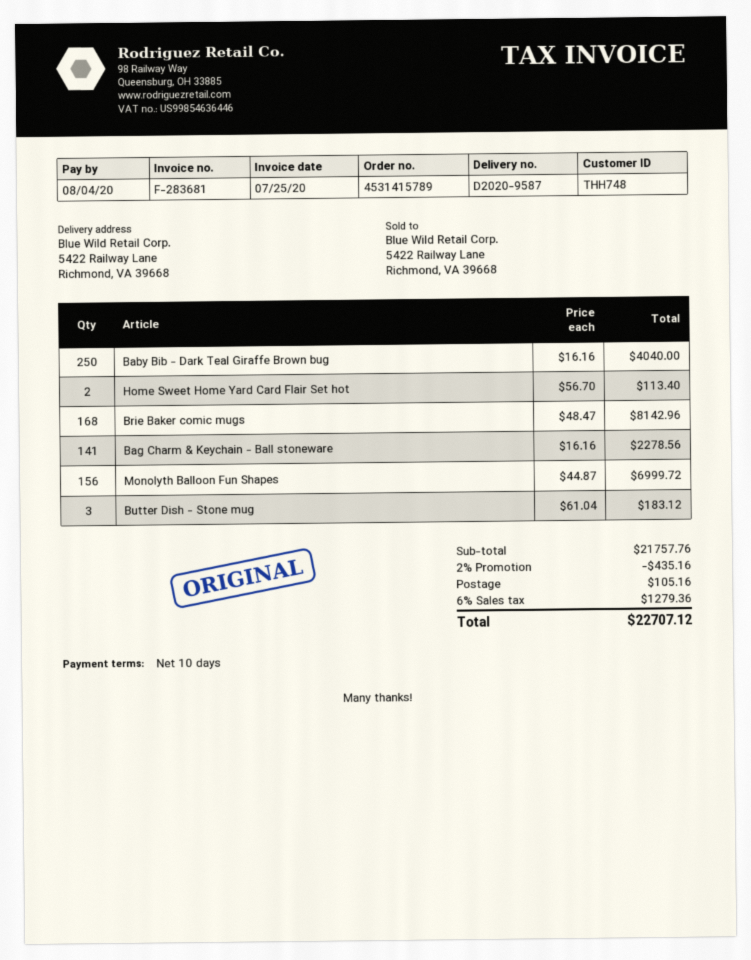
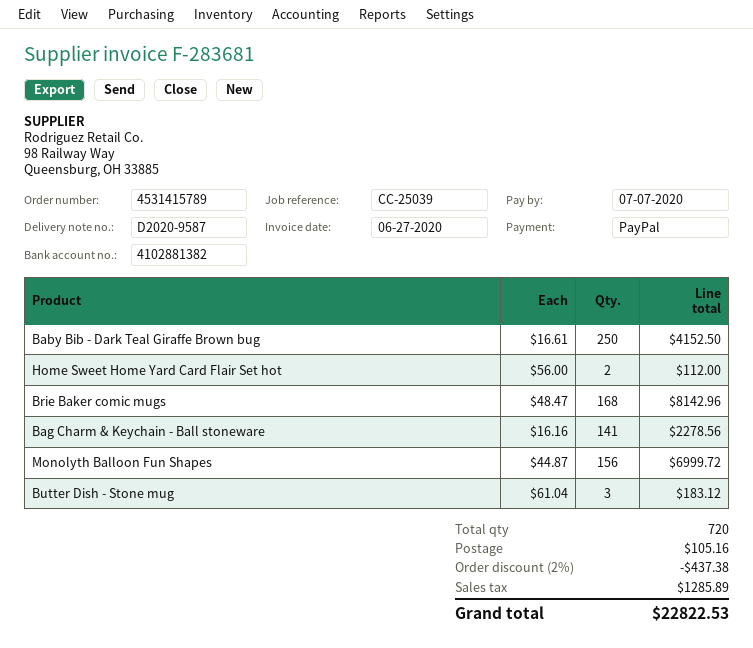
invoice date: 2020-07-25 -> 2020-06-27
due date: 2020-08-04 -> 2020-07-07
Baby Bib - Dark Teal Giraffe Brown bug: 250 x 16.16 = 4040.00 -> 250 x 16.61 = 4152.50
Home Sweet Home Yard Card Flair Set hot: 2 x 56.70 = 113.40 -> 2 x 56.00 = 112.00
discount: 2% = 435.16 -> 2% = 437.38
tax: 1279.36 -> 1285.89
total: 22707.12 -> 22822.53

